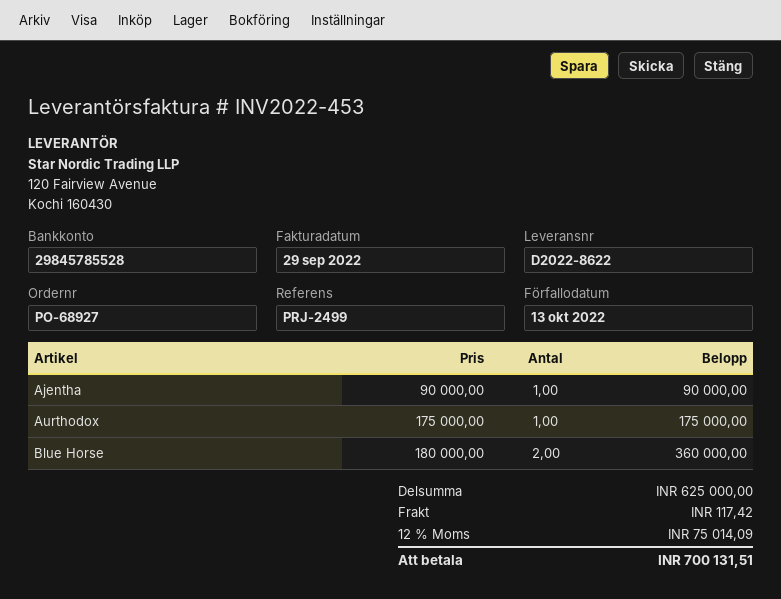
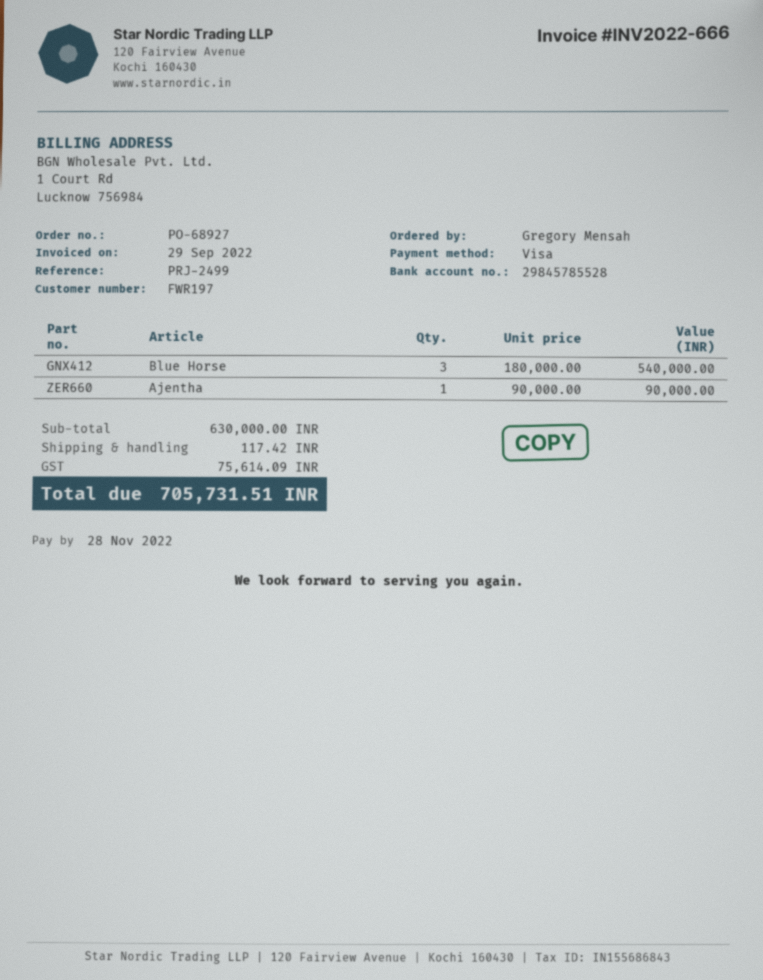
invoice number: INV2022-453 -> INV2022-666
due date: 2022-10-13 -> 2022-11-28
Aurthodox: 1 x 175000.00 = 175000.00 -> none
Blue Horse: 2 x 180000.00 = 360000.00 -> 3 x 180000.00 = 540000.00
subtotal: 625000.00 -> 630000.00
tax: 75014.09 -> 75614.09
total: 700131.51 -> 705731.51

